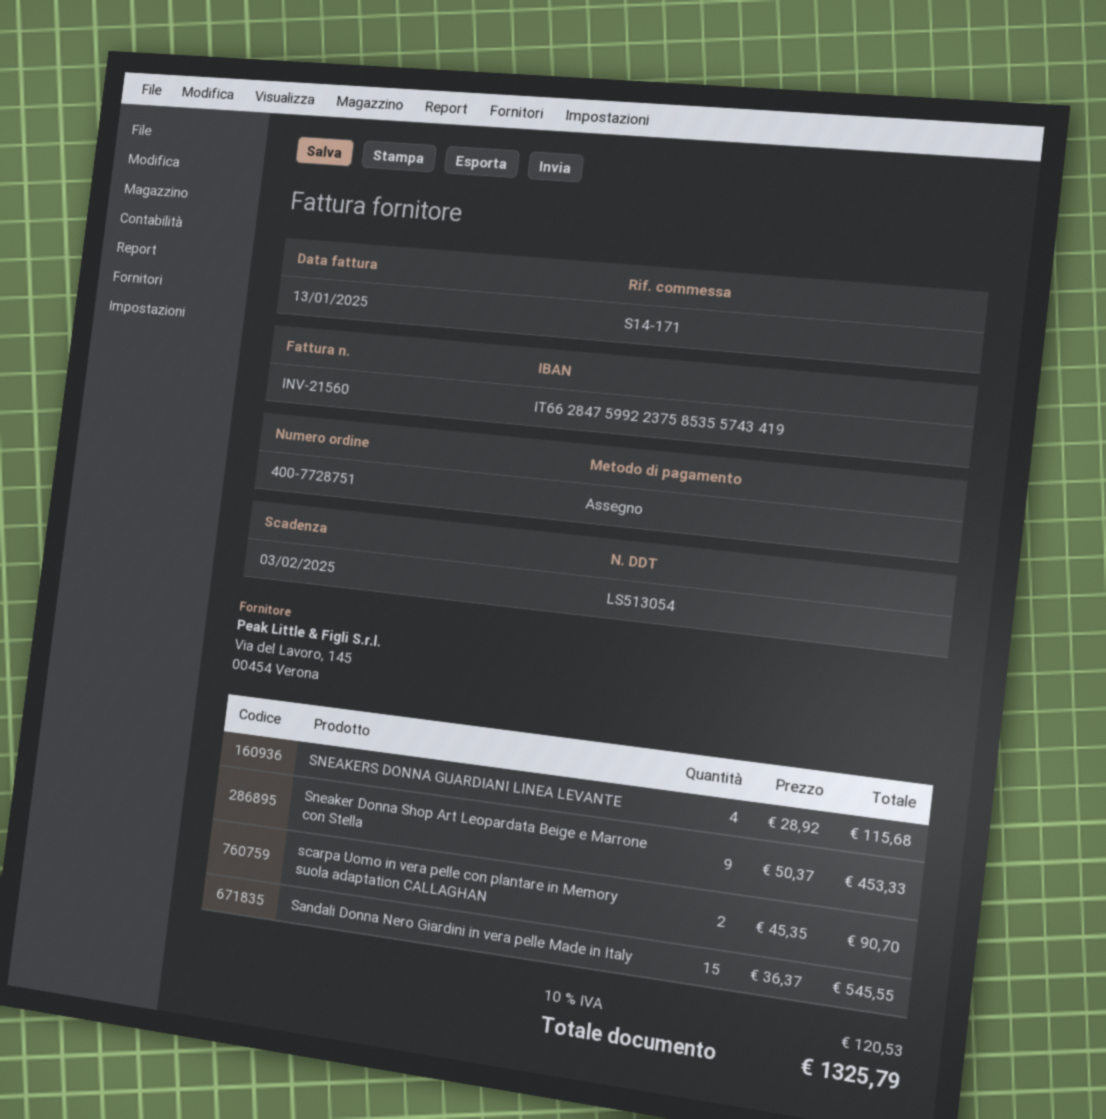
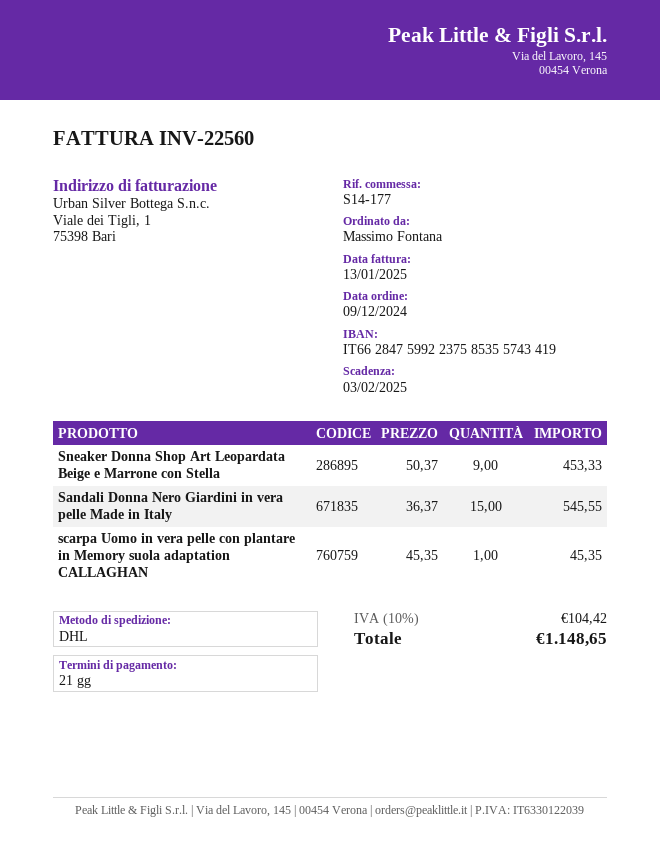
invoice number: INV-21560 -> INV-22560
reference: S14-171 -> S14-177
SNEAKERS DONNA GUARDIANI LINEA LEVANTE: 4 x 28.92 = 115.68 -> none
scarpa Uomo in vera pelle con plantare in Memory suola adaptation CALLAGHAN: 2 x 45.35 = 90.70 -> 1 x 45.35 = 45.35
tax: 10% = 120.53 -> 10% = 104.42
total: 1325.79 -> 1148.65

